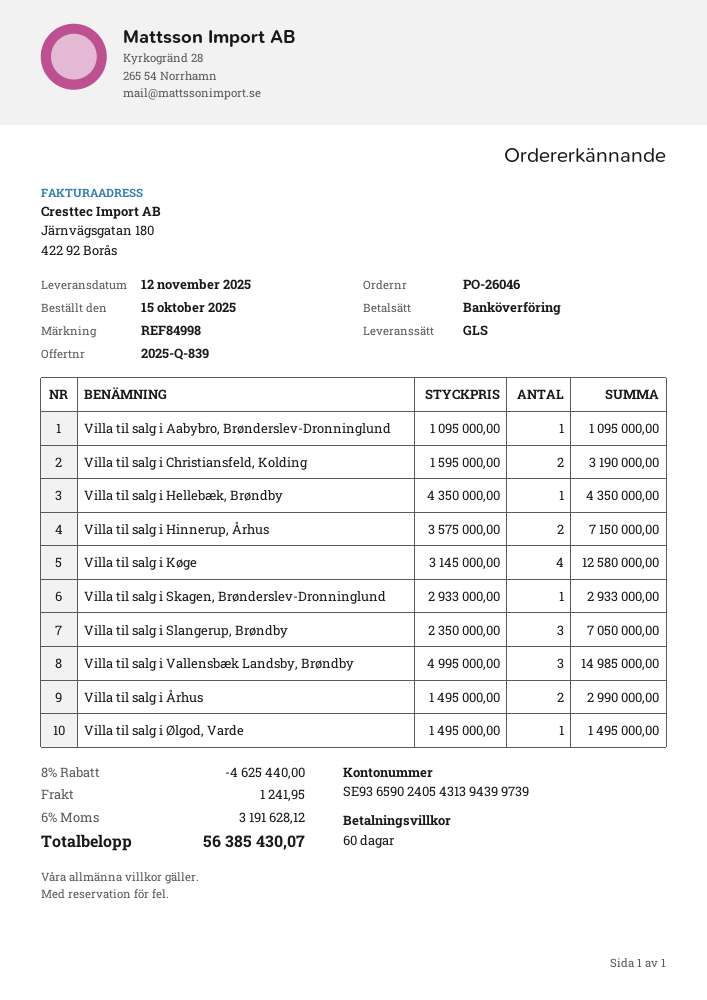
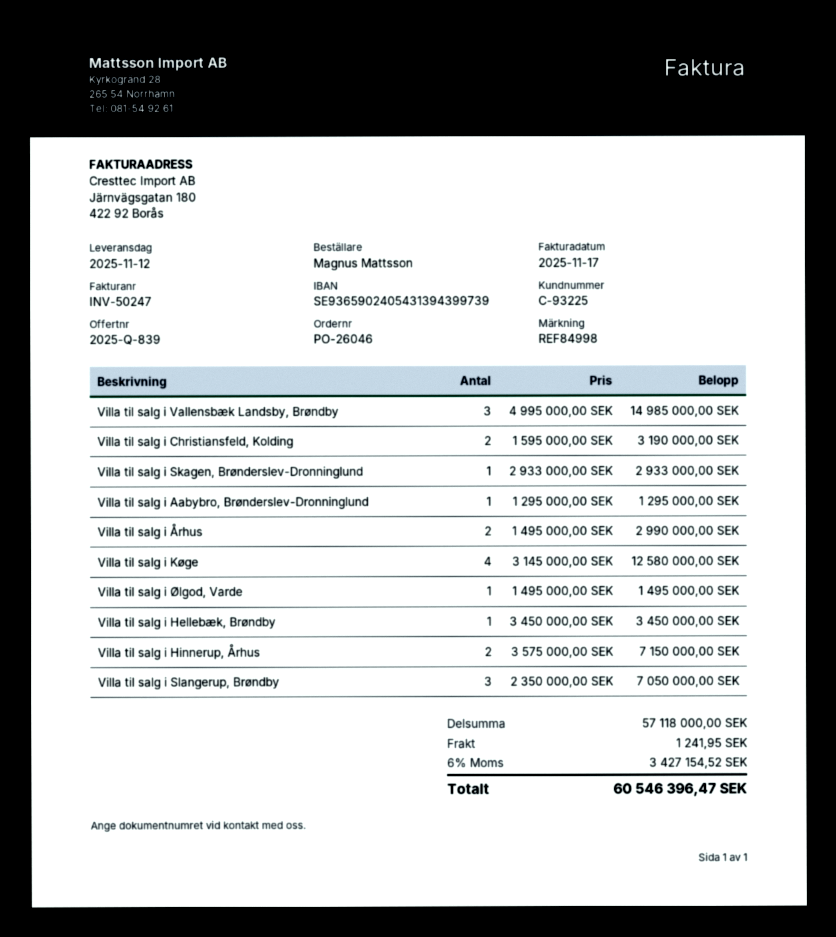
Villa til salg i Aabybro, Brønderslev-Dronninglund: 1 x 1095000.00 = 1095000.00 -> 1 x 1295000.00 = 1295000.00
Villa til salg i Hellebæk, Brøndby: 1 x 4350000.00 = 4350000.00 -> 1 x 3450000.00 = 3450000.00
discount: 8% = 4625440.00 -> none
tax: 6% = 3191628.12 -> 6% = 3427154.52
total: 56385430.07 -> 60546396.47

